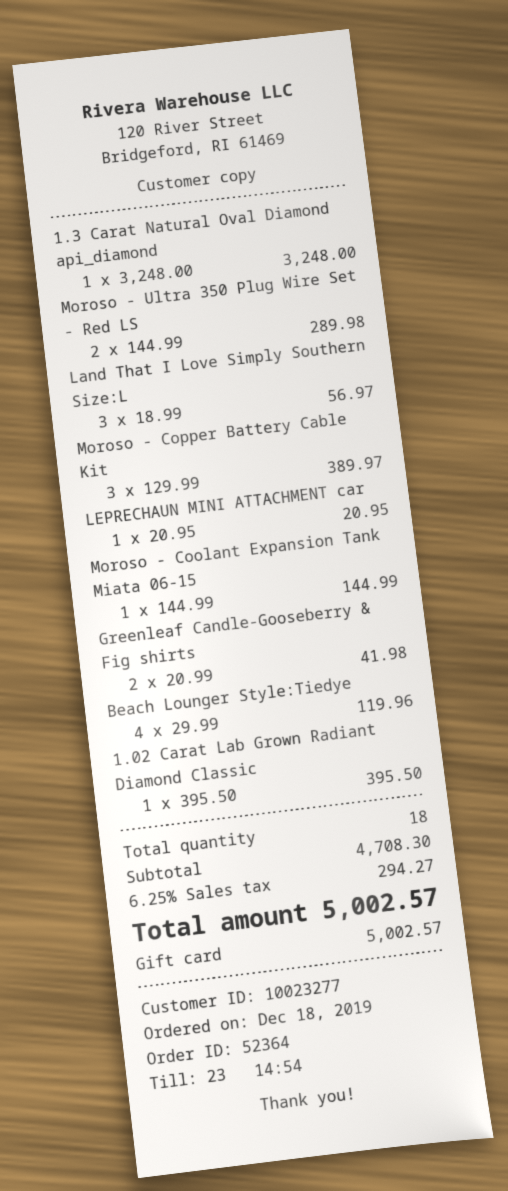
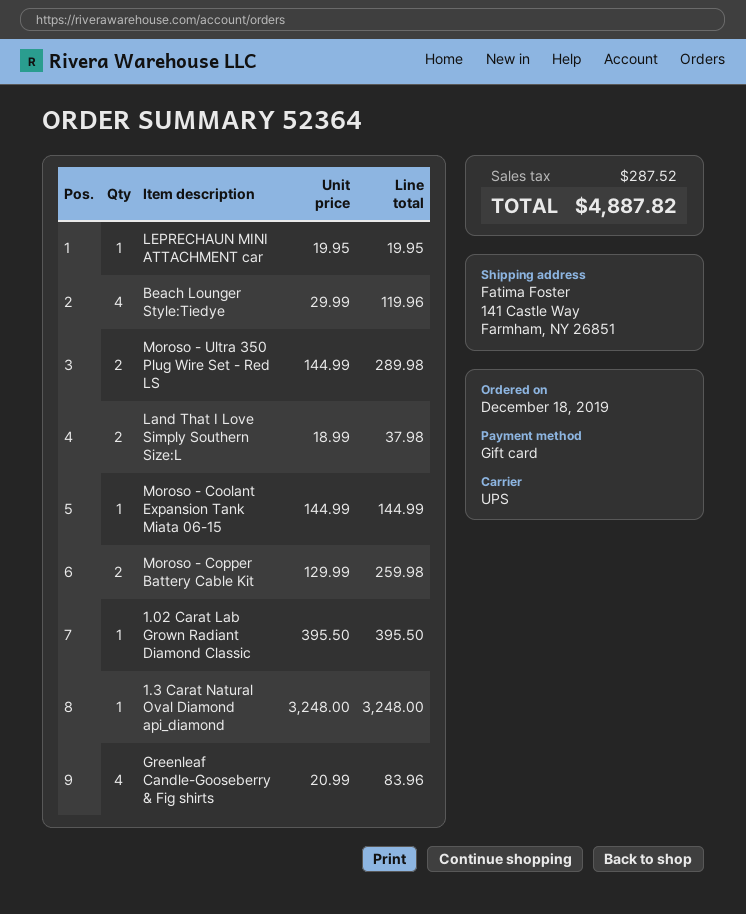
Land That I Love Simply Southern Size:L: 3 x 18.99 = 56.97 -> 2 x 18.99 = 37.98
Moroso - Copper Battery Cable Kit: 3 x 129.99 = 389.97 -> 2 x 129.99 = 259.98
LEPRECHAUN MINI ATTACHMENT car: 1 x 20.95 = 20.95 -> 1 x 19.95 = 19.95
Greenleaf Candle-Gooseberry & Fig shirts: 2 x 20.99 = 41.98 -> 4 x 20.99 = 83.96
tax: 294.27 -> 287.52
total: 5002.57 -> 4887.82

